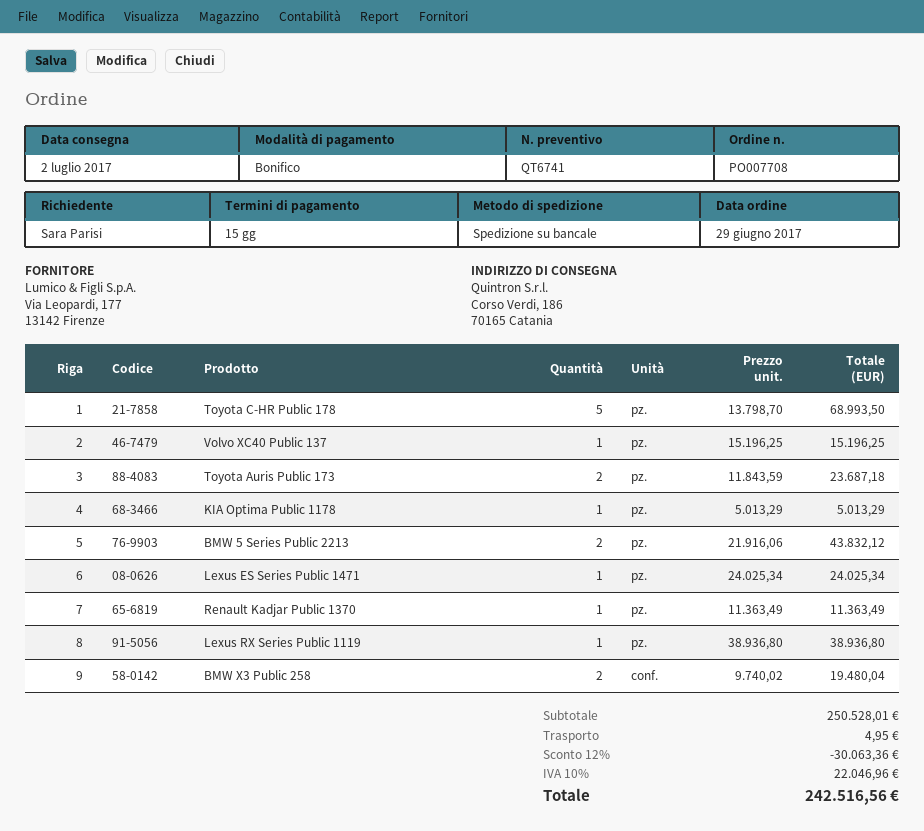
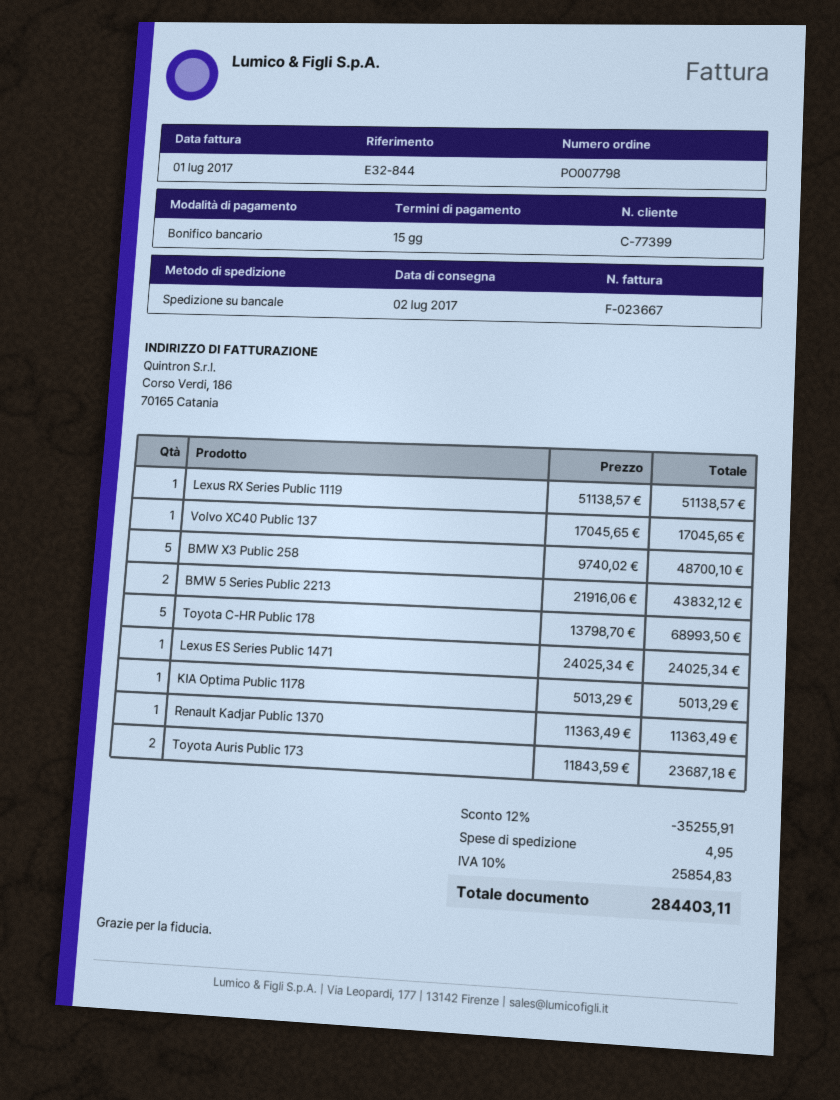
order number: PO007708 -> PO007798
Volvo XC40 Public 137: 1 x 15196.25 = 15196.25 -> 1 x 17045.65 = 17045.65
Lexus RX Series Public 1119: 1 x 38936.80 = 38936.80 -> 1 x 51138.57 = 51138.57
BMW X3 Public 258: 2 x 9740.02 = 19480.04 -> 5 x 9740.02 = 48700.10
discount: 12% = 30063.36 -> 12% = 35255.91
tax: 10% = 22046.96 -> 10% = 25854.83
total: 242516.56 -> 284403.11

